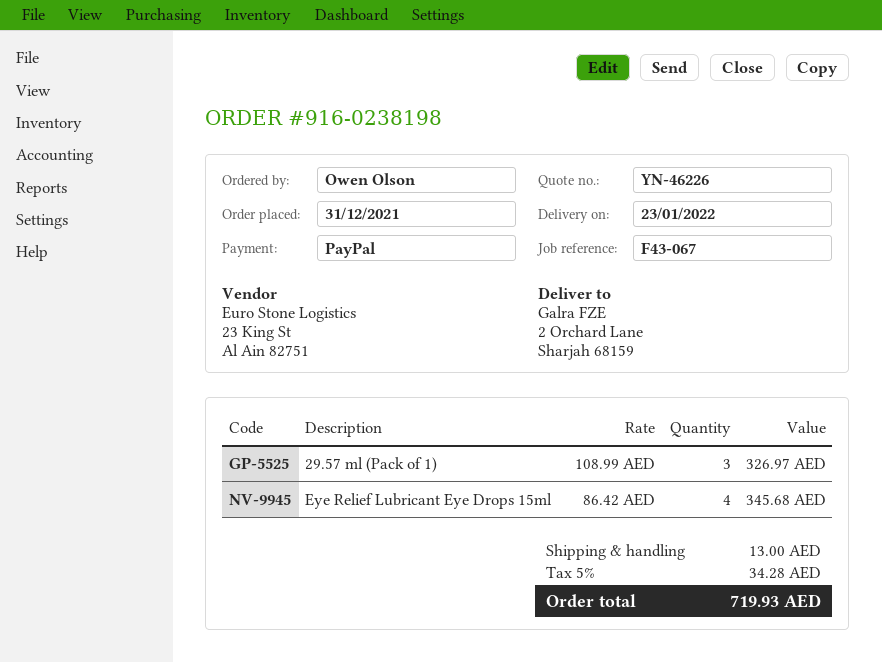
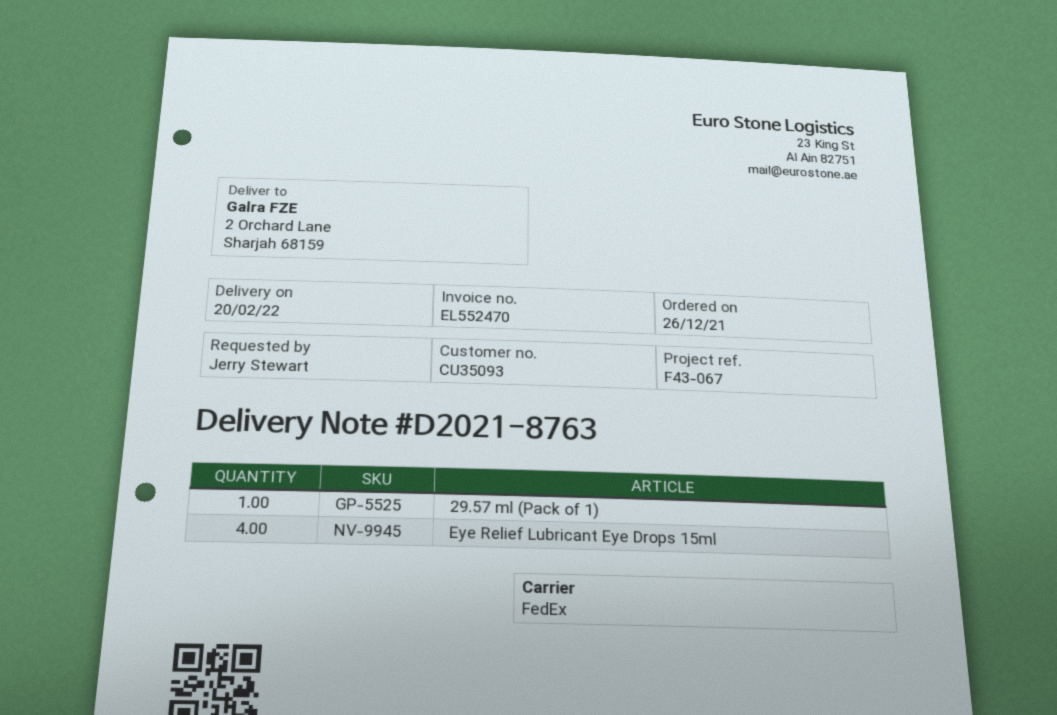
order date: 2021-12-31 -> 2021-12-26
delivery date: 2022-01-23 -> 2022-02-20
ordered by: Owen Olson -> Jerry Stewart
29.57 ml (Pack of 1): 3 -> 1

